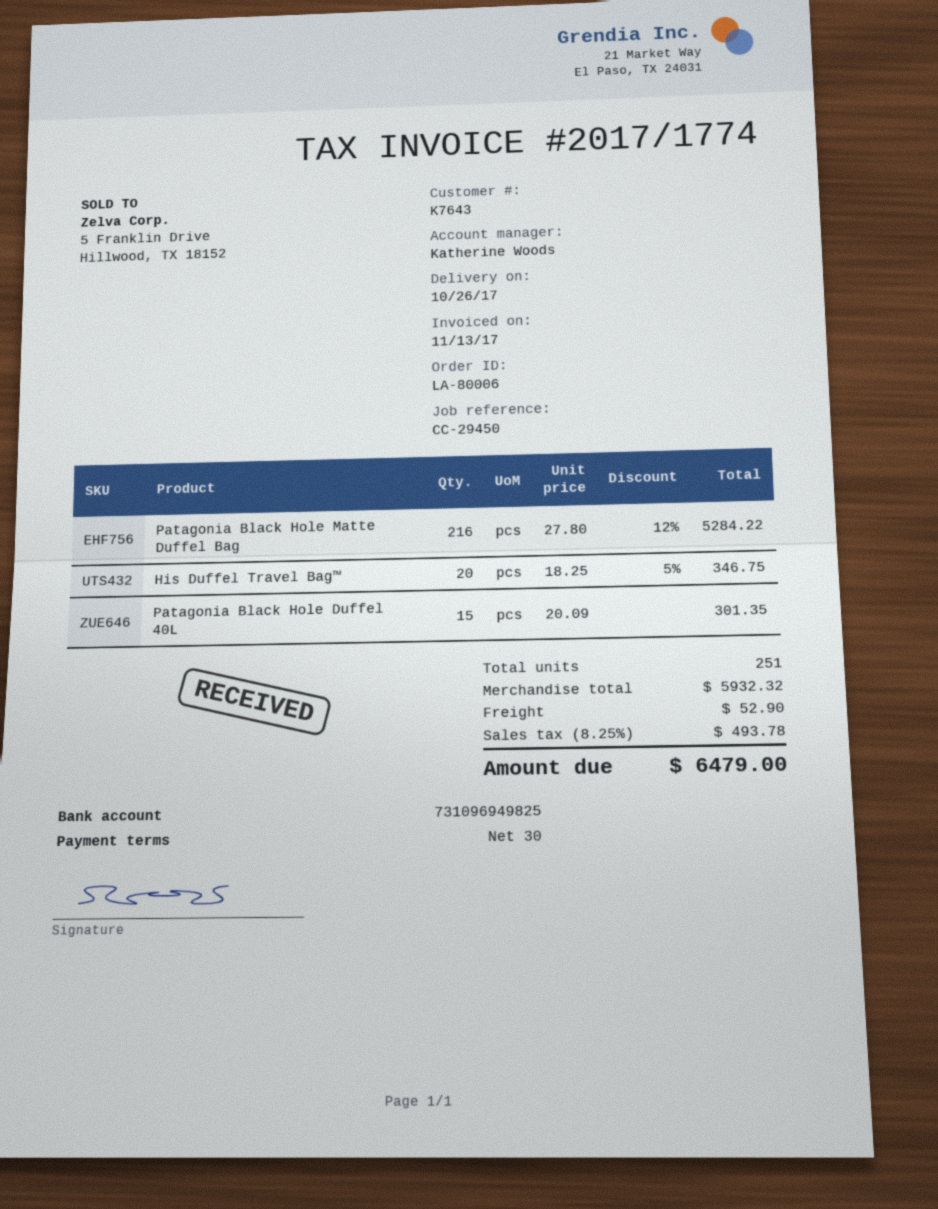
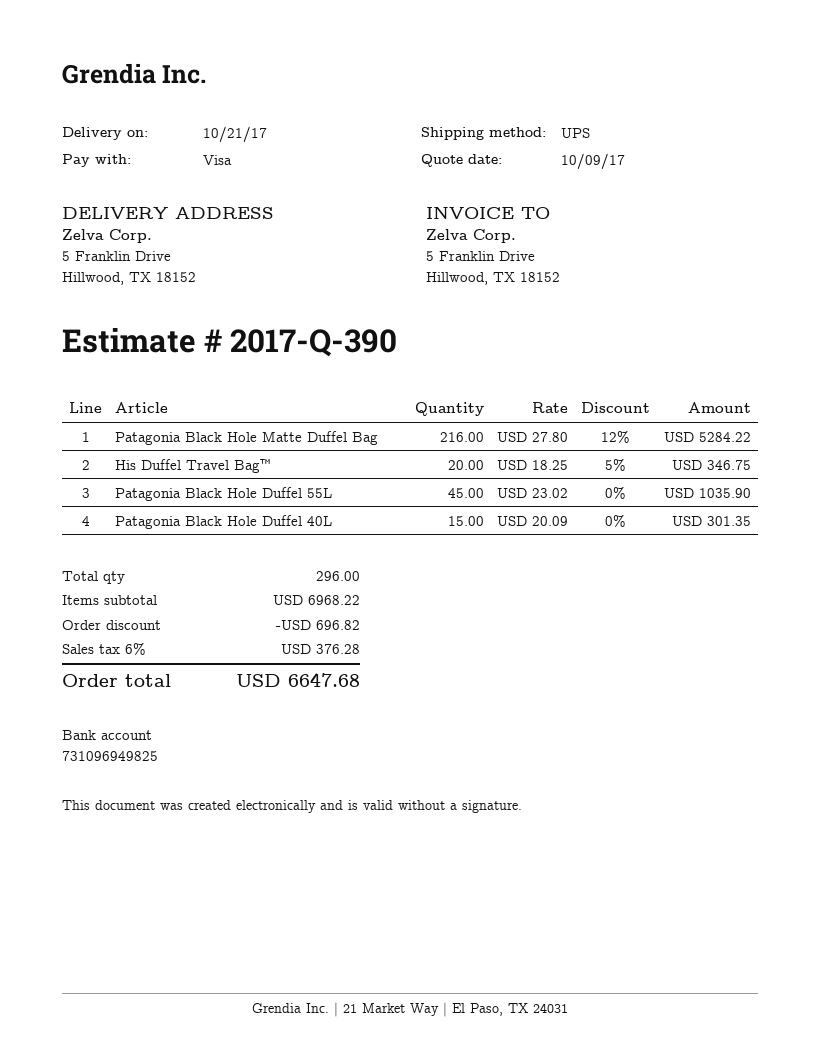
delivery date: 2017-10-26 -> 2017-10-21
Patagonia Black Hole Duffel 55L: none -> 45 x 23.02 = 1035.90
total quantity: 251 -> 296
subtotal: 5932.32 -> 6968.22
discount: none -> 696.82
shipping: 52.90 -> none
tax: 8.25% = 493.78 -> 6% = 376.28
total: 6479.00 -> 6647.68

